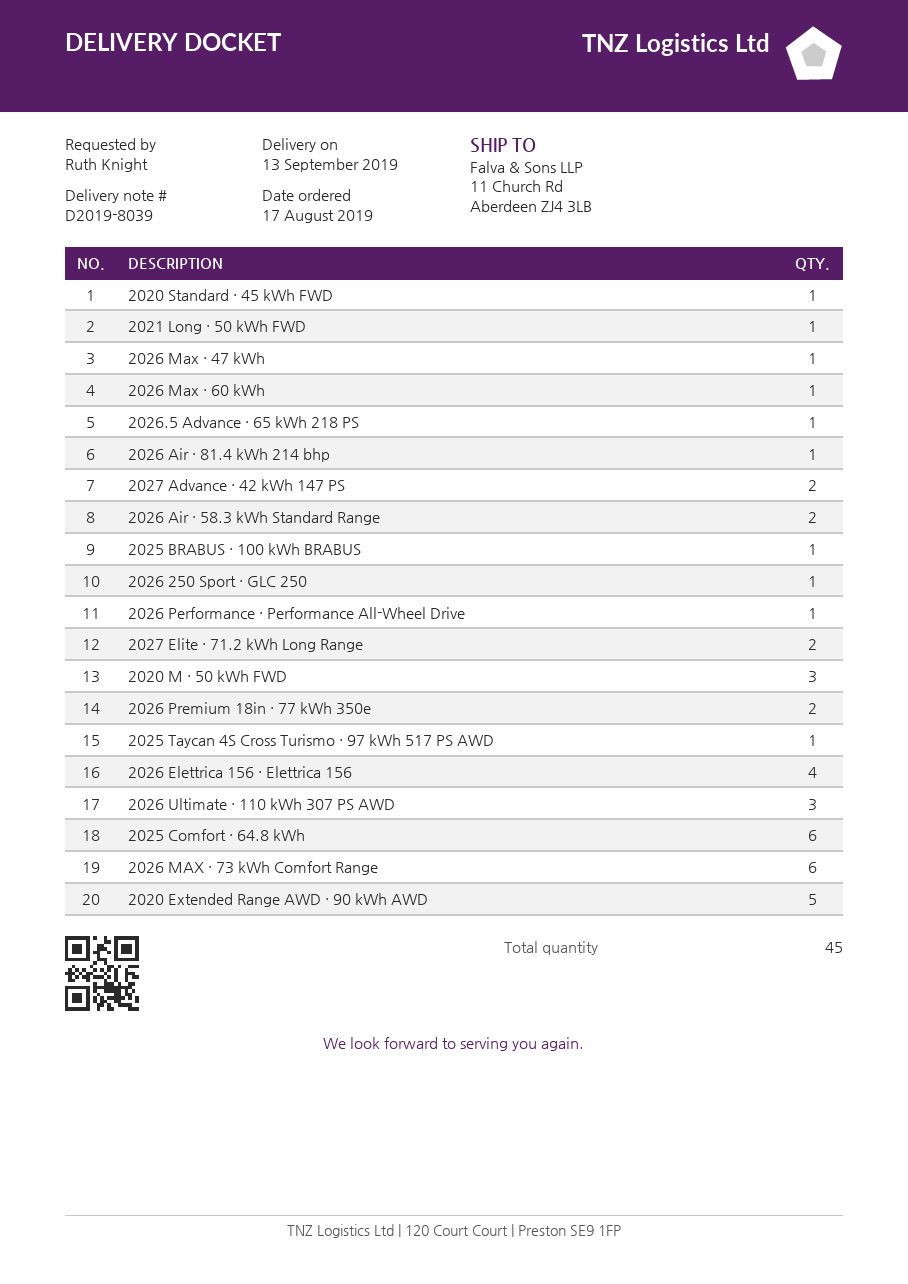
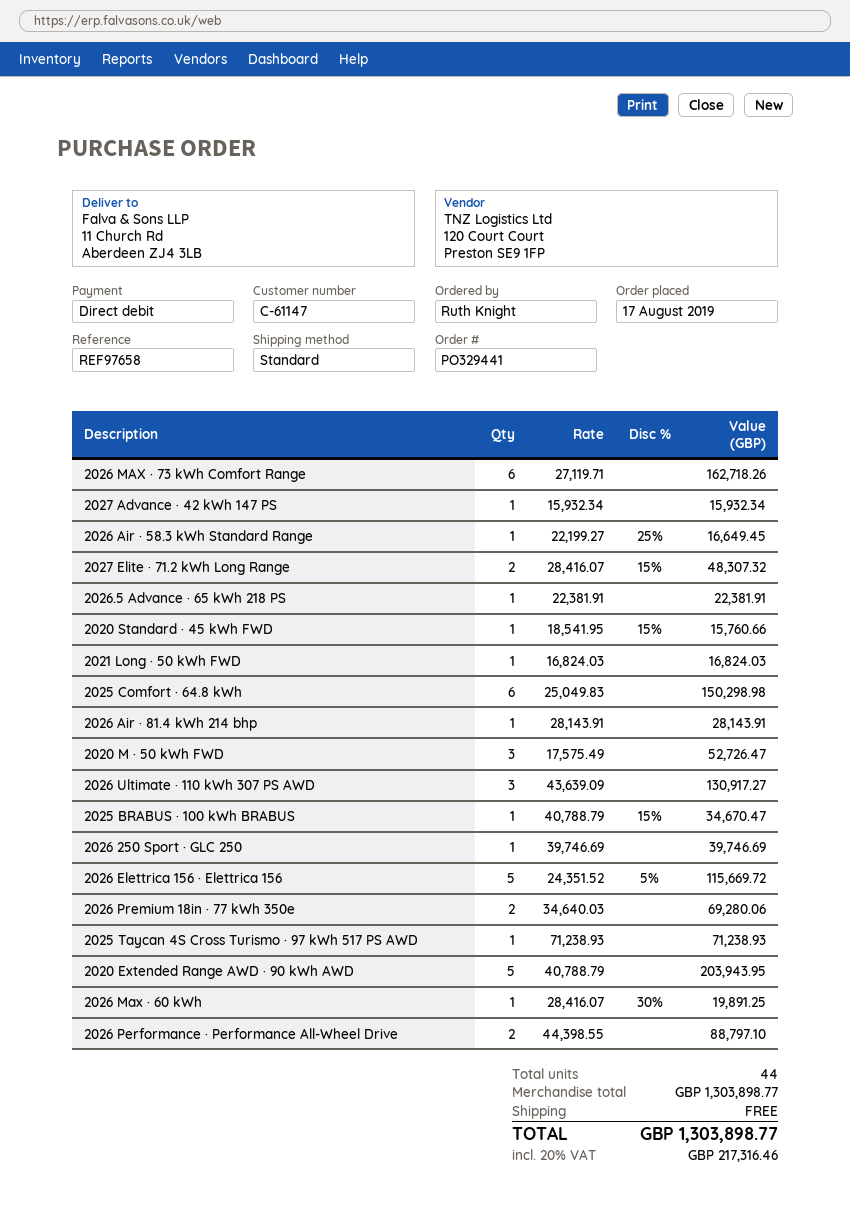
2026 Max · 47 kWh: 1 -> none
2027 Advance · 42 kWh 147 PS: 2 -> 1
2026 Air · 58.3 kWh Standard Range: 2 -> 1
2026 Performance · Performance All-Wheel Drive: 1 -> 2
2026 Elettrica 156 · Elettrica 156: 4 -> 5
total quantity: 45 -> 44

